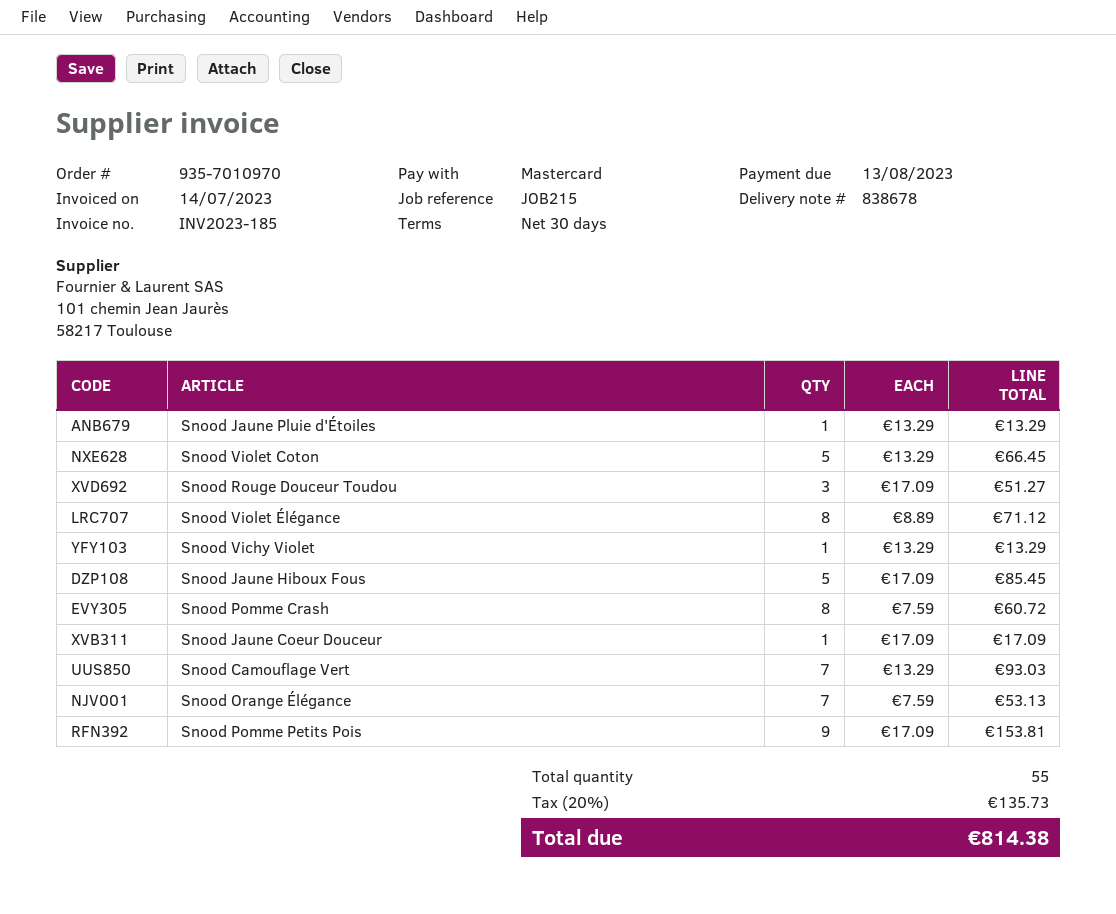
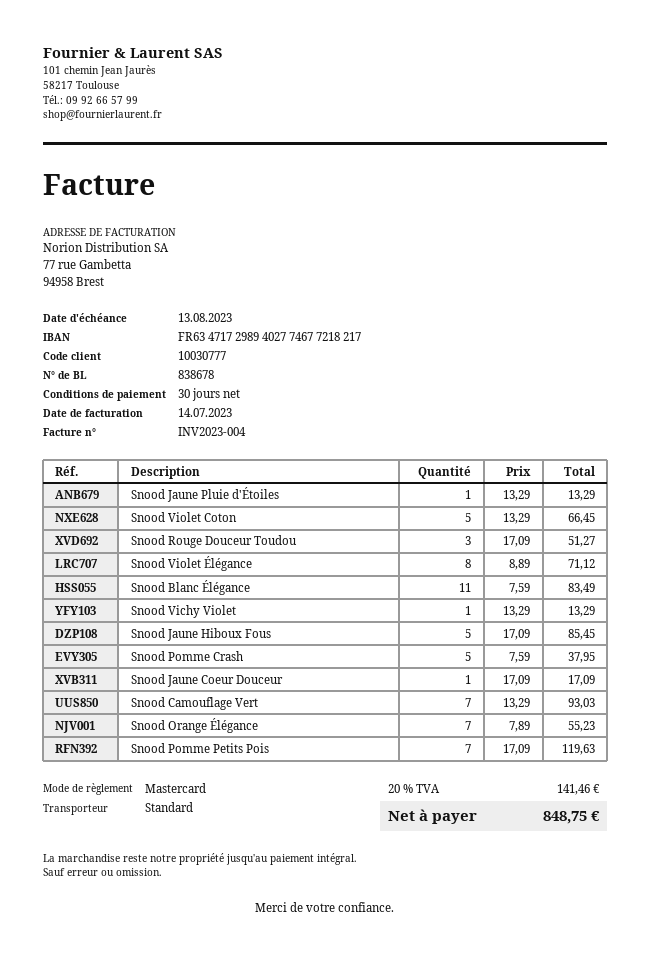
invoice number: INV2023-185 -> INV2023-004
Snood Pomme Crash: 8 x 7.59 = 60.72 -> 5 x 7.59 = 37.95
Snood Orange Élégance: 7 x 7.59 = 53.13 -> 7 x 7.89 = 55.23
Snood Pomme Petits Pois: 9 x 17.09 = 153.81 -> 7 x 17.09 = 119.63
Snood Blanc Élégance: none -> 11 x 7.59 = 83.49
tax: 20% = 135.73 -> 20% = 141.46
total: 814.38 -> 848.75

